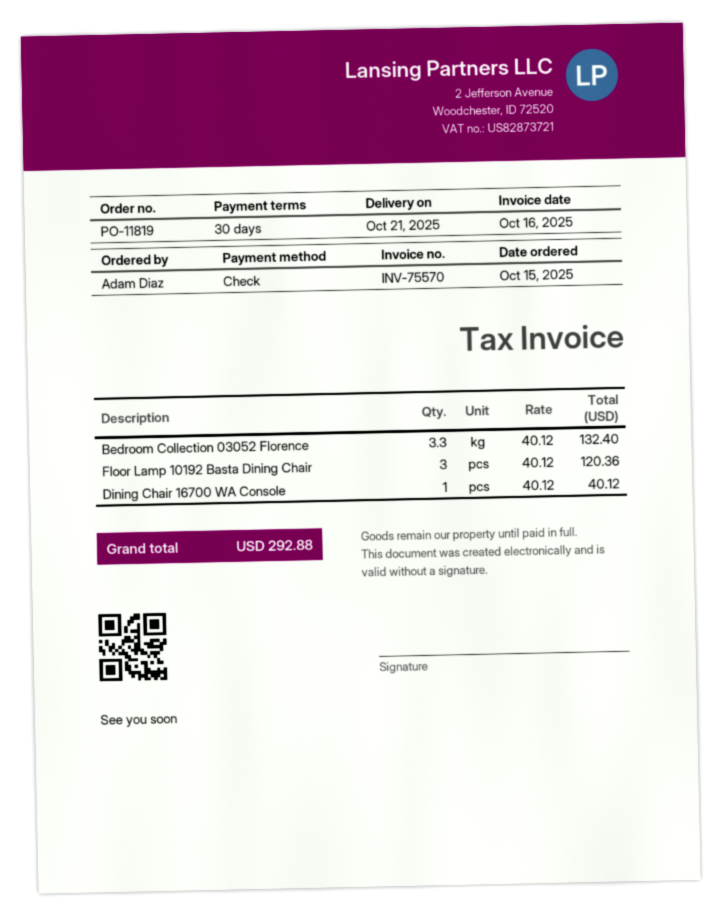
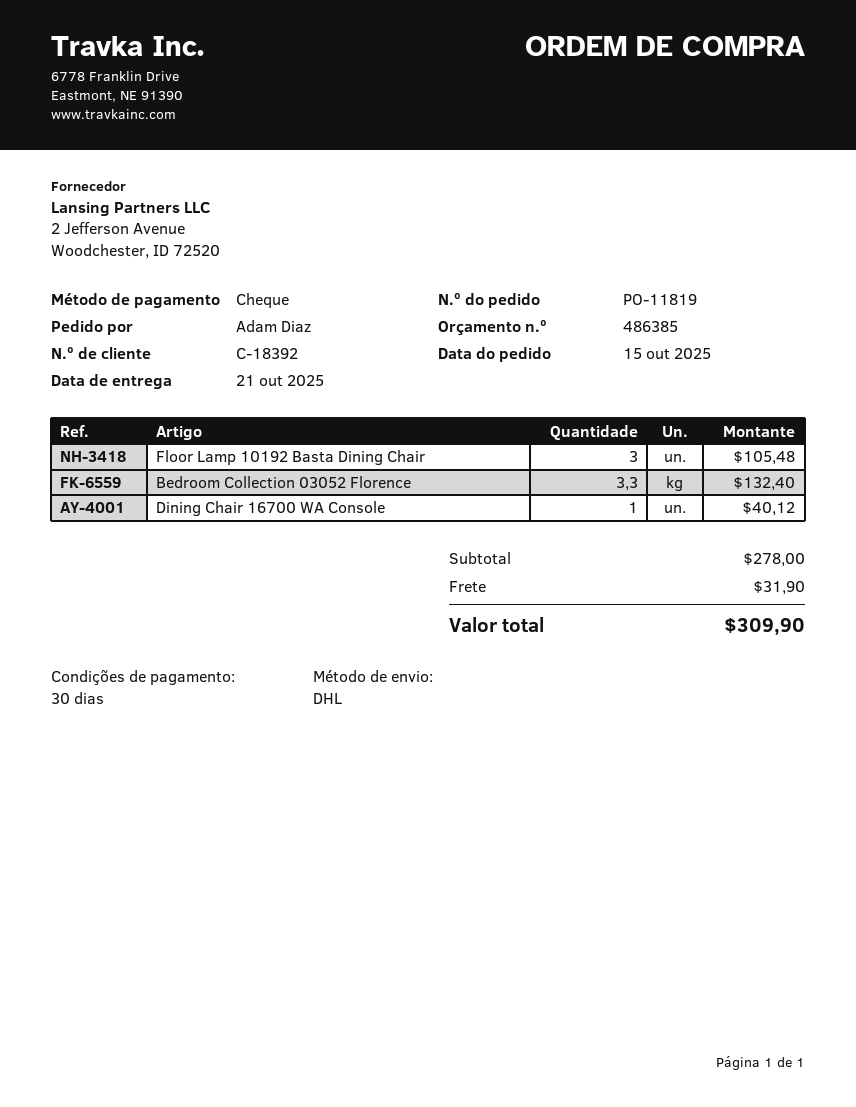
Floor Lamp 10192 Basta Dining Chair: 3 for 120.36 -> 3 for 105.48
shipping: none -> 31.90
total: 292.88 -> 309.90

